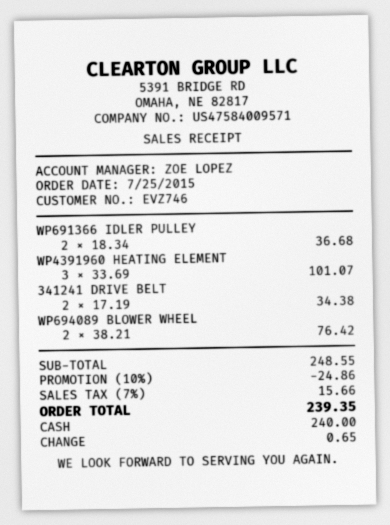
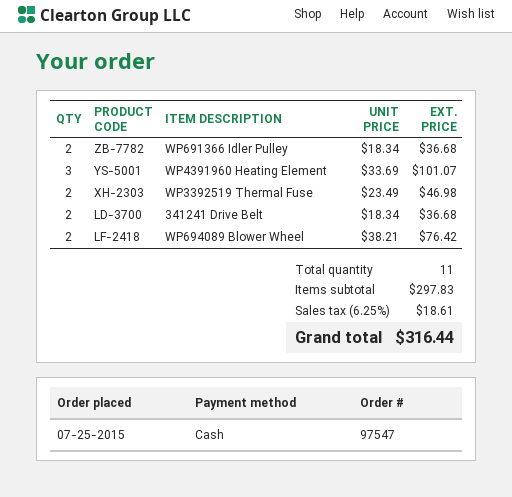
341241 DRIVE BELT: 2 x 17.19 = 34.38 -> 2 x 18.34 = 36.68
WP3392519 Thermal Fuse: none -> 2 x 23.49 = 46.98
subtotal: 248.55 -> 297.83
discount: 10% = 24.86 -> none
tax: 7% = 15.66 -> 6.25% = 18.61
total: 239.35 -> 316.44

